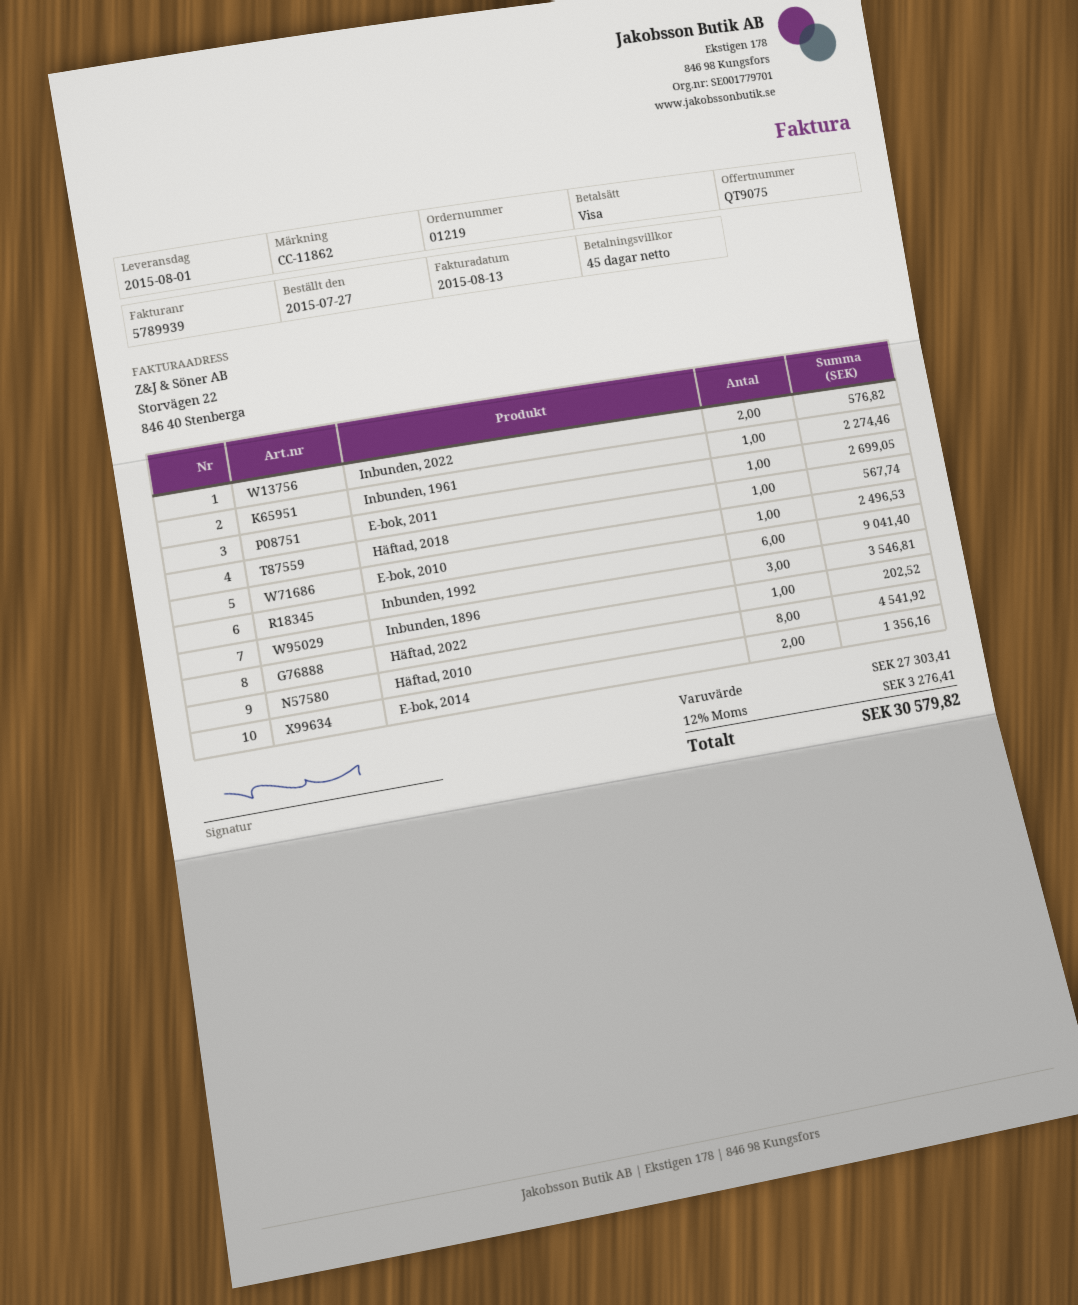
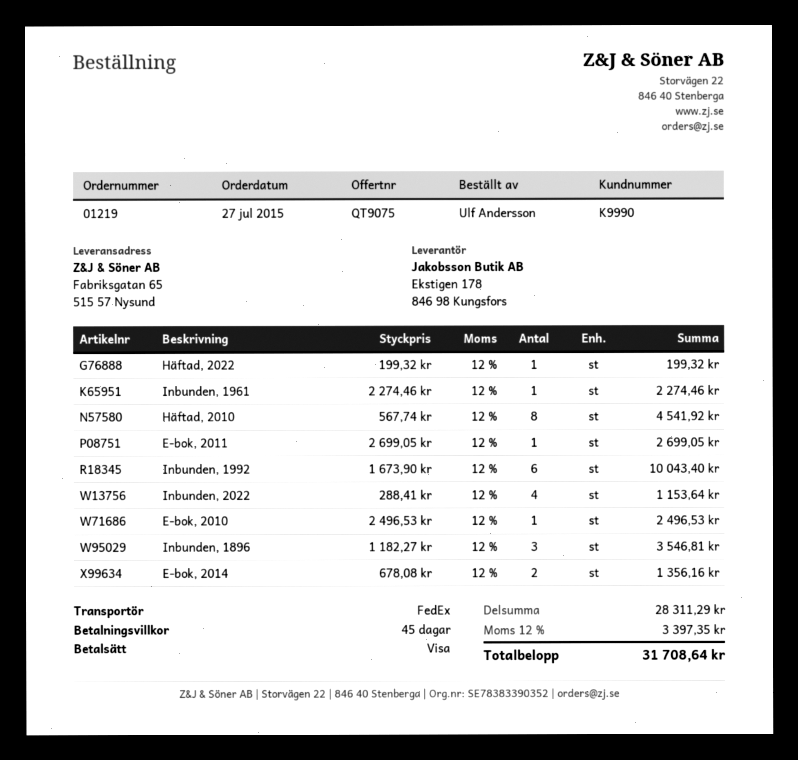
Inbunden, 2022: 2 for 576.82 -> 4 for 1153.64
Häftad, 2018: 1 for 567.74 -> none
Inbunden, 1992: 6 for 9041.40 -> 6 for 10043.40
Häftad, 2022: 1 for 202.52 -> 1 for 199.32
subtotal: 27303.41 -> 28311.29
tax: 12% = 3276.41 -> 12% = 3397.35
total: 30579.82 -> 31708.64

